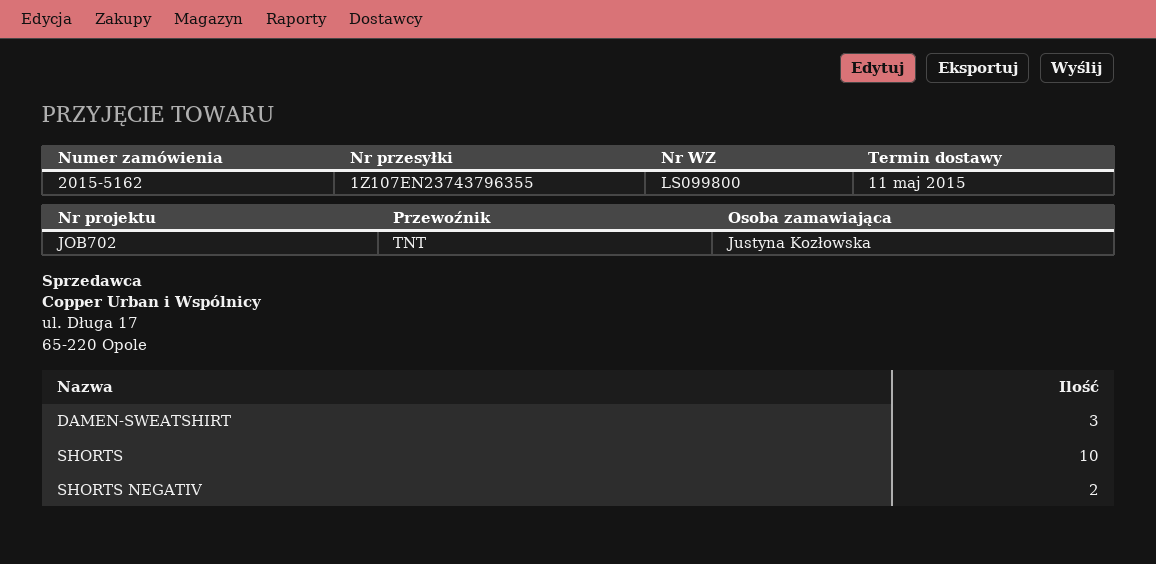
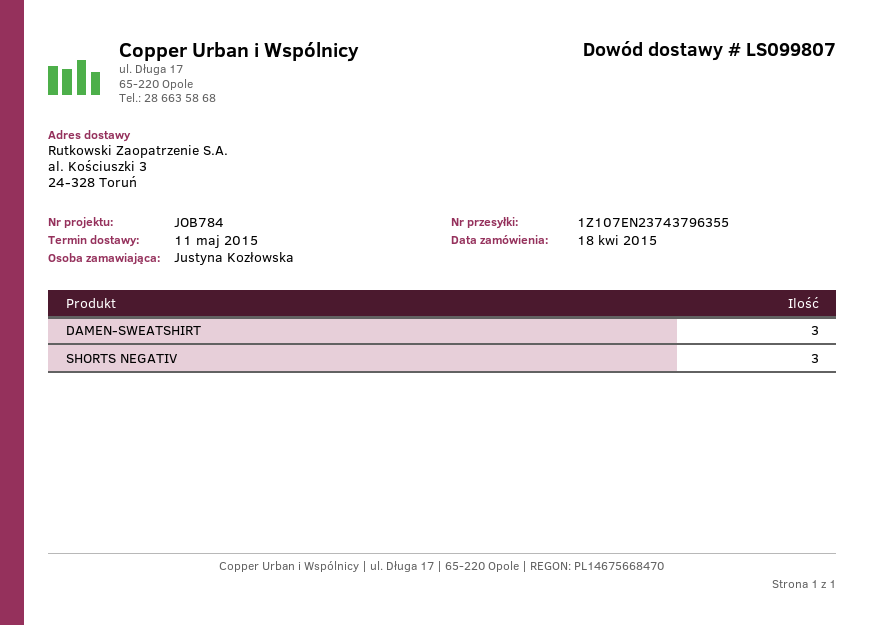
delivery note number: LS099800 -> LS099807
reference: JOB702 -> JOB784
SHORTS: 10 -> none
SHORTS NEGATIV: 2 -> 3

